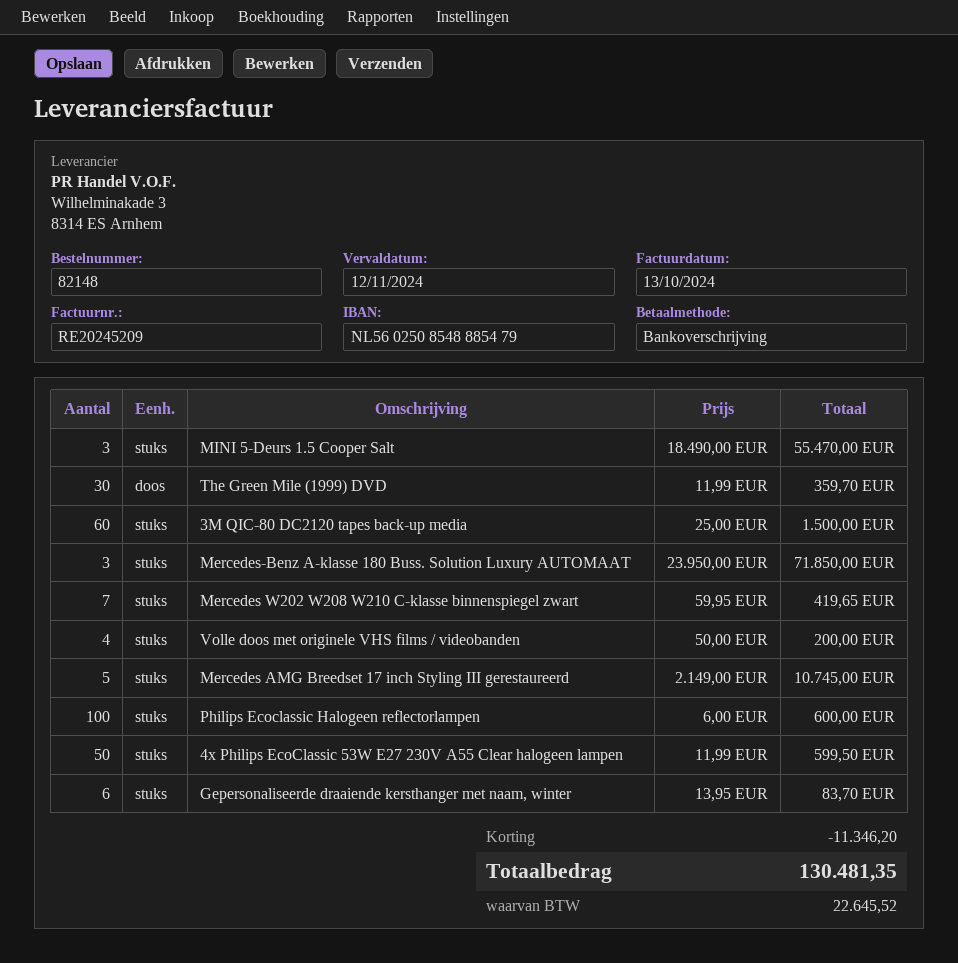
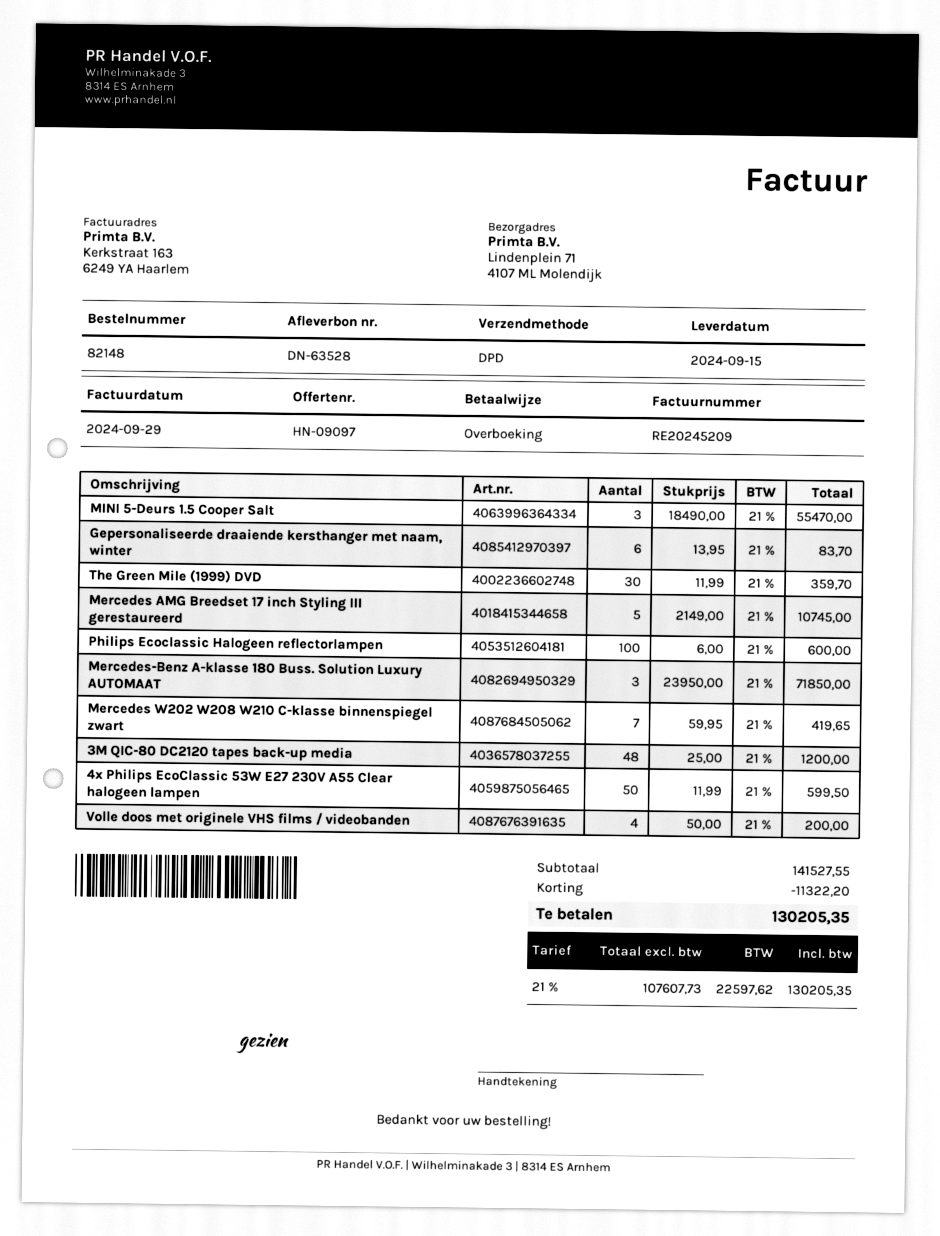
invoice date: 2024-10-13 -> 2024-09-29
3M QIC-80 DC2120 tapes back-up media: 60 x 25.00 = 1500.00 -> 48 x 25.00 = 1200.00
discount: 11346.20 -> 11322.20
tax: 22645.52 -> 22597.62
total: 130481.35 -> 130205.35

